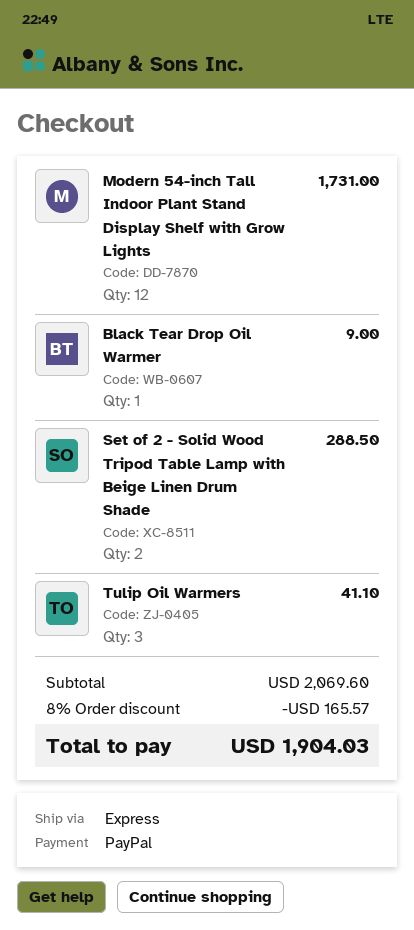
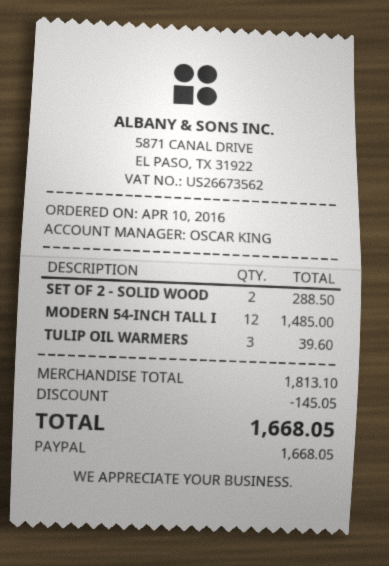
Modern 54-inch Tall Indoor Plant Stand Display Shelf with Grow Lights: 12 for 1731.00 -> 12 for 1485.00
Black Tear Drop Oil Warmer: 1 for 9.00 -> none
Tulip Oil Warmers: 3 for 41.10 -> 3 for 39.60
subtotal: 2069.60 -> 1813.10
discount: 165.57 -> 145.05
total: 1904.03 -> 1668.05

